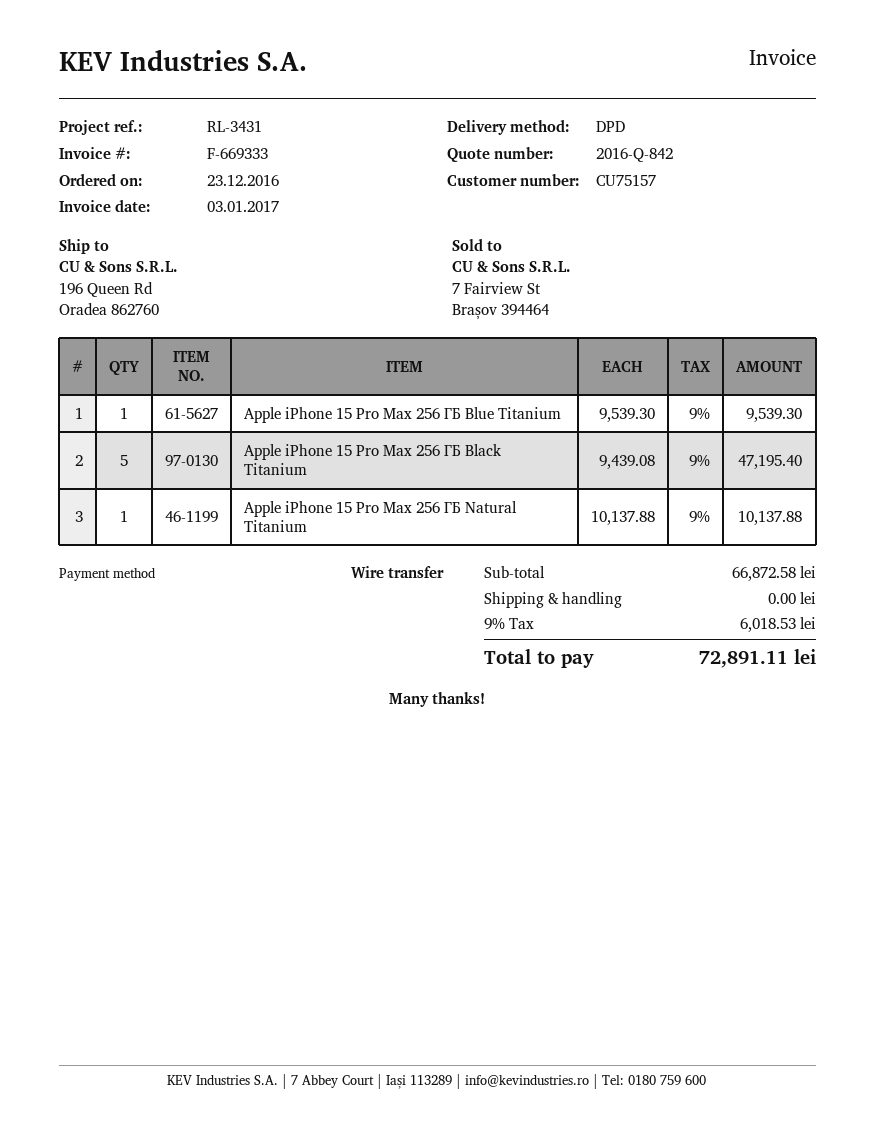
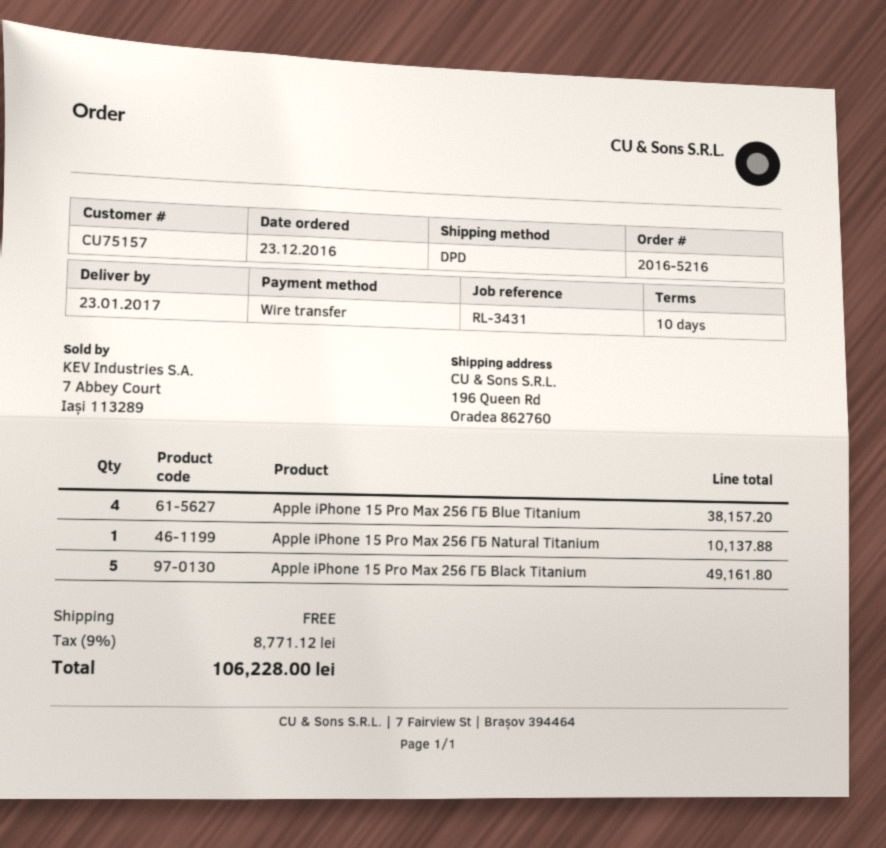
Apple iPhone 15 Pro Max 256 ГБ Blue Titanium: 1 for 9539.30 -> 4 for 38157.20
Apple iPhone 15 Pro Max 256 ГБ Black Titanium: 5 for 47195.40 -> 5 for 49161.80
tax: 9% = 6018.53 -> 9% = 8771.12
total: 72891.11 -> 106228.00

